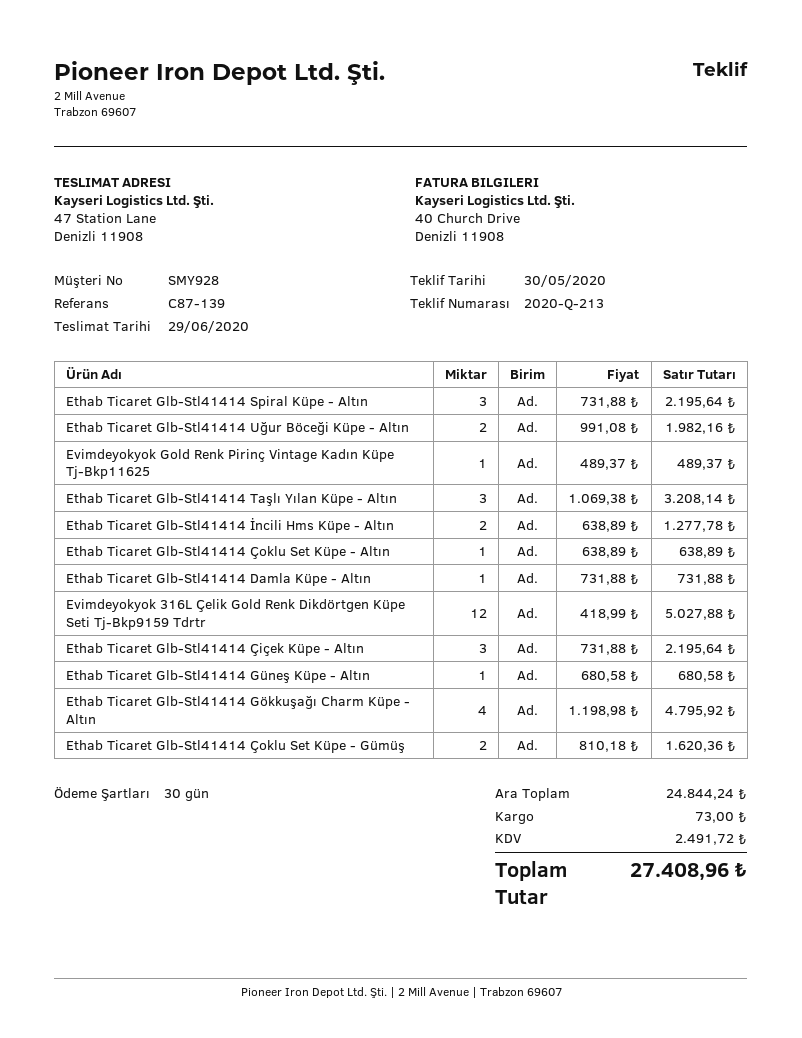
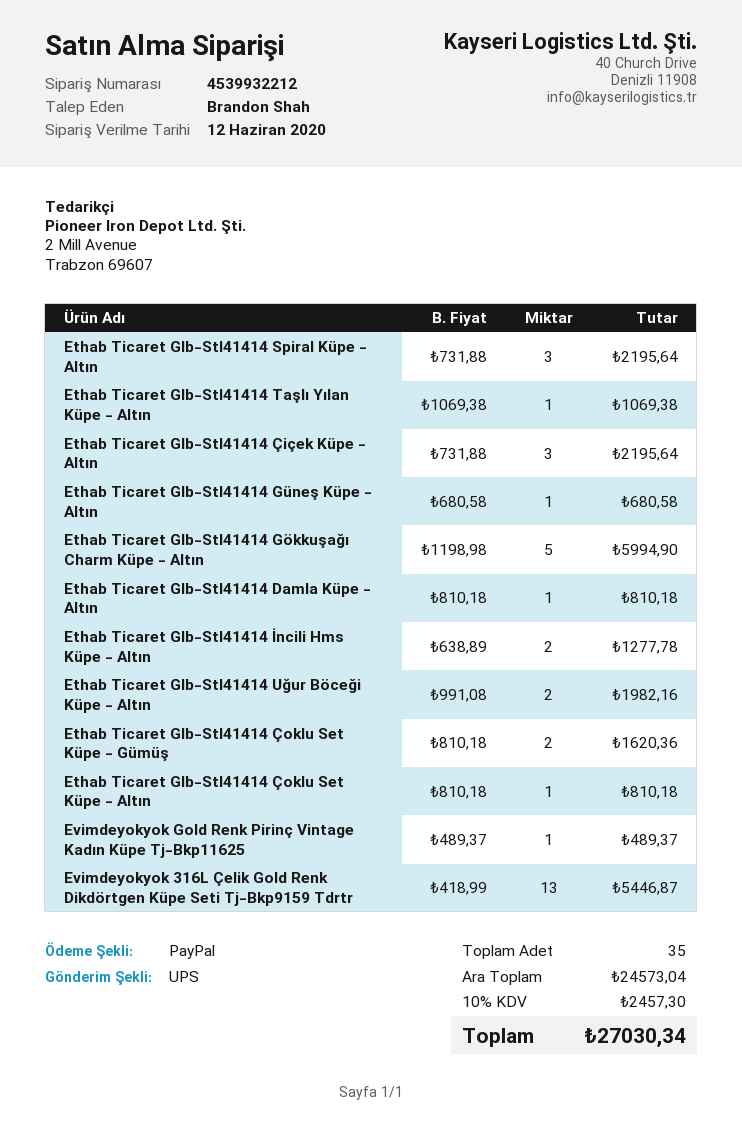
Ethab Ticaret Glb-Stl41414 Taşlı Yılan Küpe - Altın: 3 x 1069.38 = 3208.14 -> 1 x 1069.38 = 1069.38
Ethab Ticaret Glb-Stl41414 Çoklu Set Küpe - Altın: 1 x 638.89 = 638.89 -> 1 x 810.18 = 810.18
Ethab Ticaret Glb-Stl41414 Damla Küpe - Altın: 1 x 731.88 = 731.88 -> 1 x 810.18 = 810.18
Evimdeyokyok 316L Çelik Gold Renk Dikdörtgen Küpe Seti Tj-Bkp9159 Tdrtr: 12 x 418.99 = 5027.88 -> 13 x 418.99 = 5446.87
Ethab Ticaret Glb-Stl41414 Gökkuşağı Charm Küpe - Altın: 4 x 1198.98 = 4795.92 -> 5 x 1198.98 = 5994.90
subtotal: 24844.24 -> 24573.04
shipping: 73.00 -> none
tax: 2491.72 -> 2457.30
total: 27408.96 -> 27030.34

